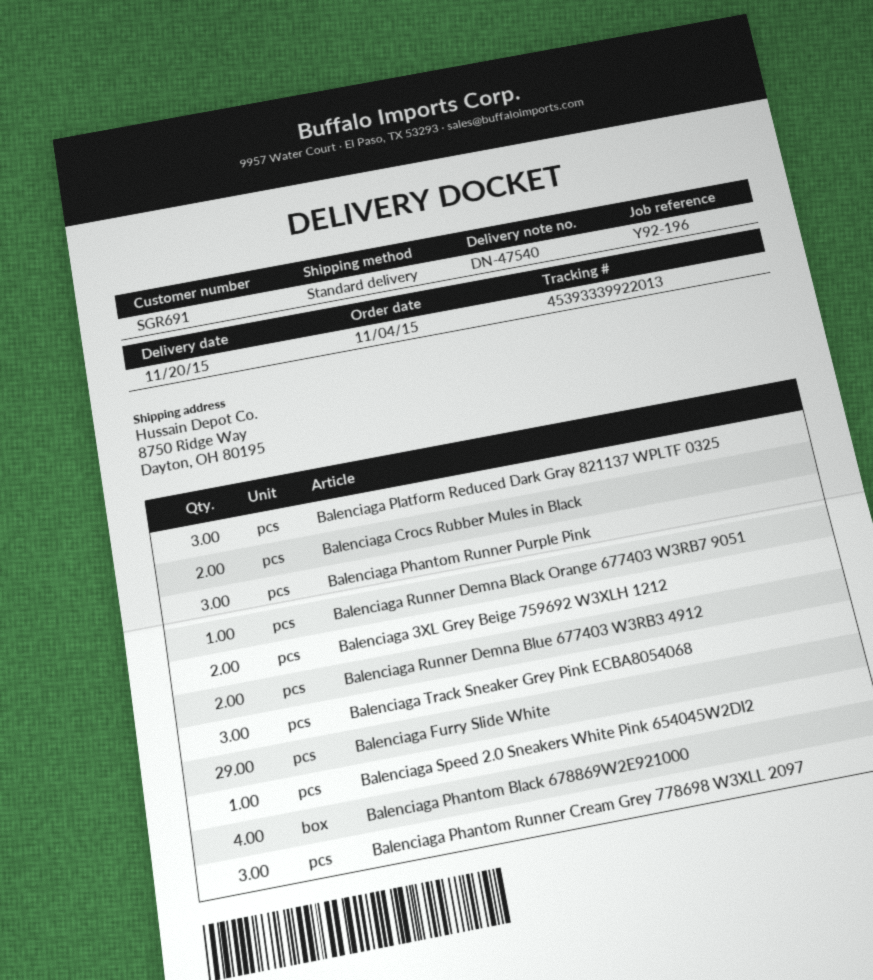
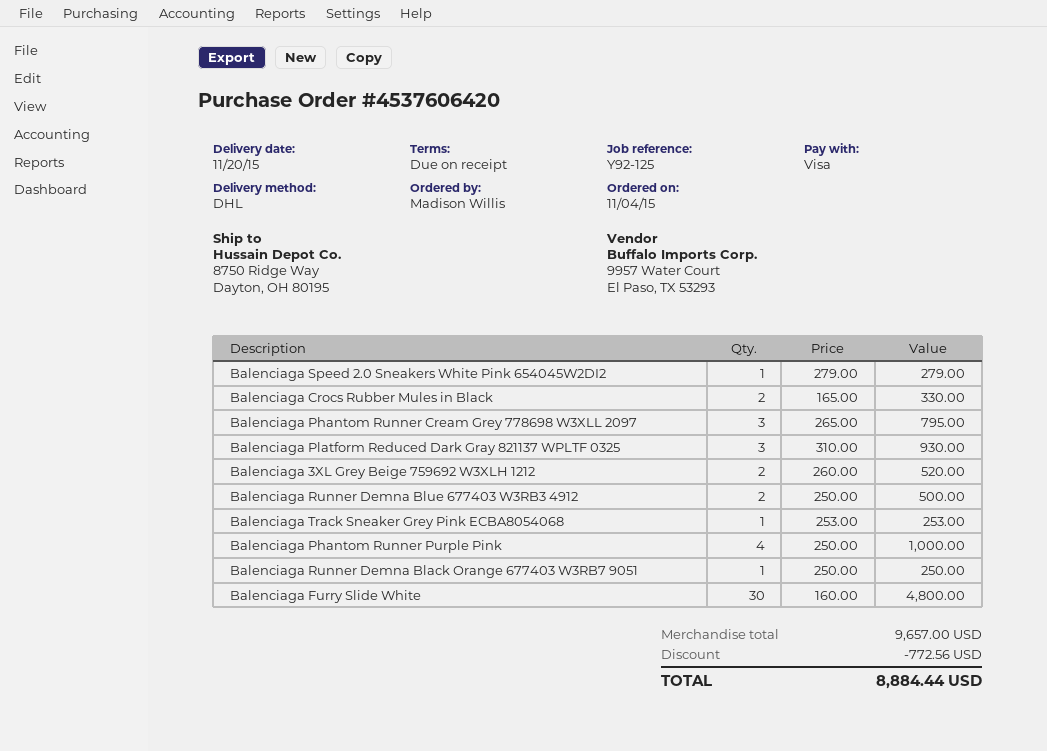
reference: Y92-196 -> Y92-125
shipping method: standard -> DHL
Balenciaga Phantom Runner Purple Pink: 3 -> 4
Balenciaga Track Sneaker Grey Pink ECBA8054068: 3 -> 1
Balenciaga Furry Slide White: 29 -> 30
Balenciaga Phantom Black 678869W2E921000: 4 -> none

